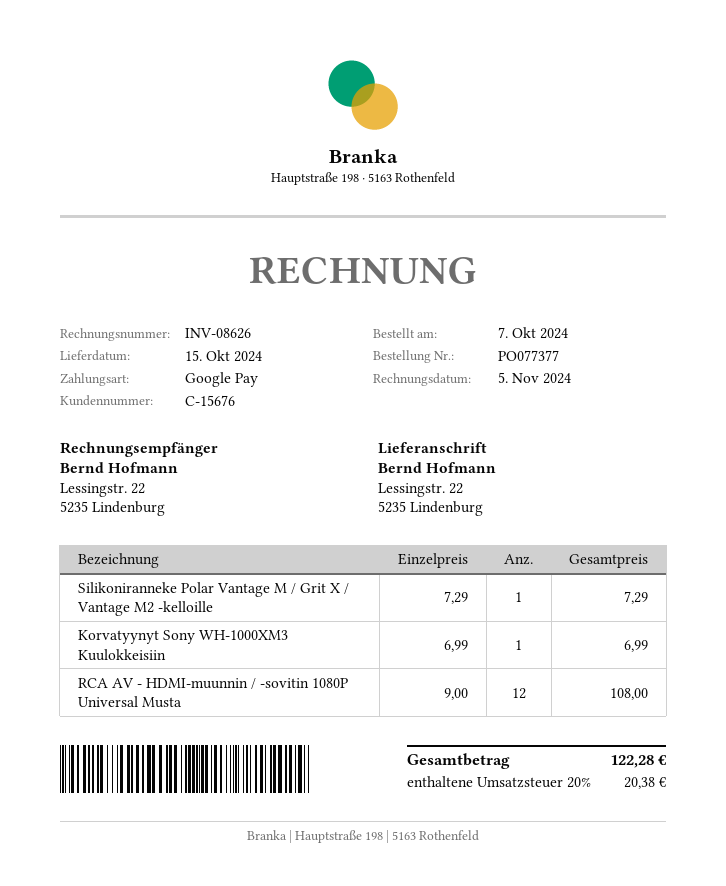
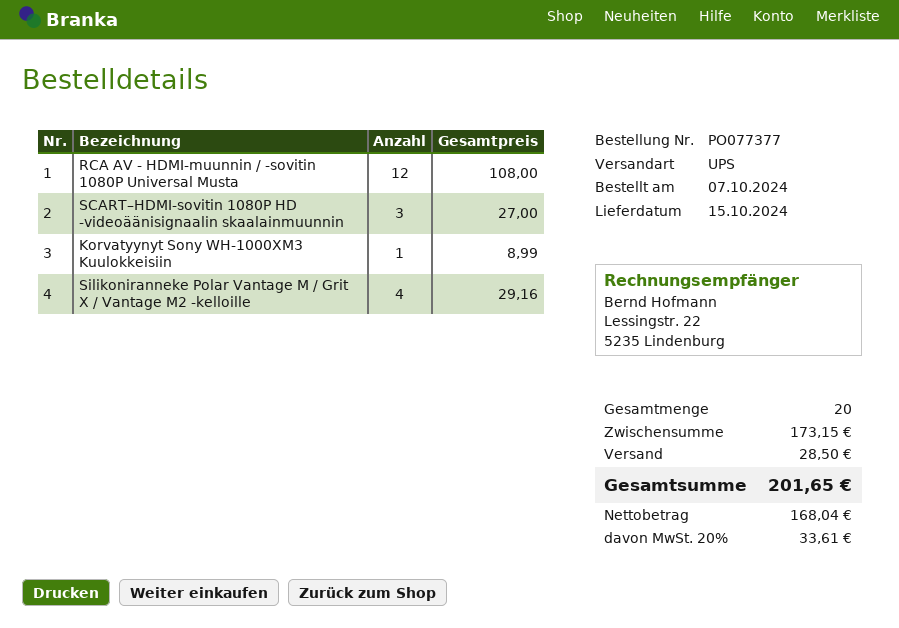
Silikoniranneke Polar Vantage M / Grit X / Vantage M2 -kelloille: 1 for 7.29 -> 4 for 29.16
Korvatyynyt Sony WH-1000XM3 Kuulokkeisiin: 1 for 6.99 -> 1 for 8.99
SCART–HDMI-sovitin 1080P HD -videoäänisignaalin skaalainmuunnin: none -> 3 for 27.00
shipping: none -> 28.50
tax: 20% = 20.38 -> 20% = 33.61
total: 122.28 -> 201.65

